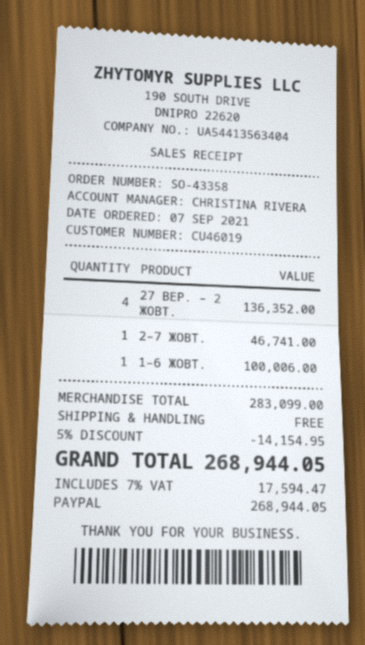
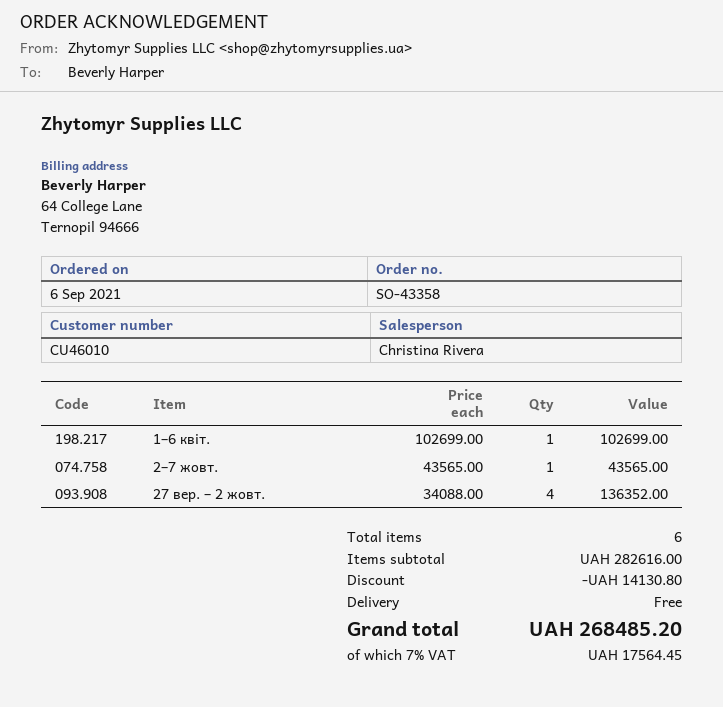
order date: 2021-09-07 -> 2021-09-06
customer number: CU46019 -> CU46010
2–7 ЖОВТ.: 1 for 46741.00 -> 1 for 43565.00
1–6 ЖОВТ.: 1 for 100006.00 -> none
1–6 квіт.: none -> 1 for 102699.00
subtotal: 283099.00 -> 282616.00
discount: 14154.95 -> 14130.80
tax: 7% = 17594.47 -> 7% = 17564.45
total: 268944.05 -> 268485.20

